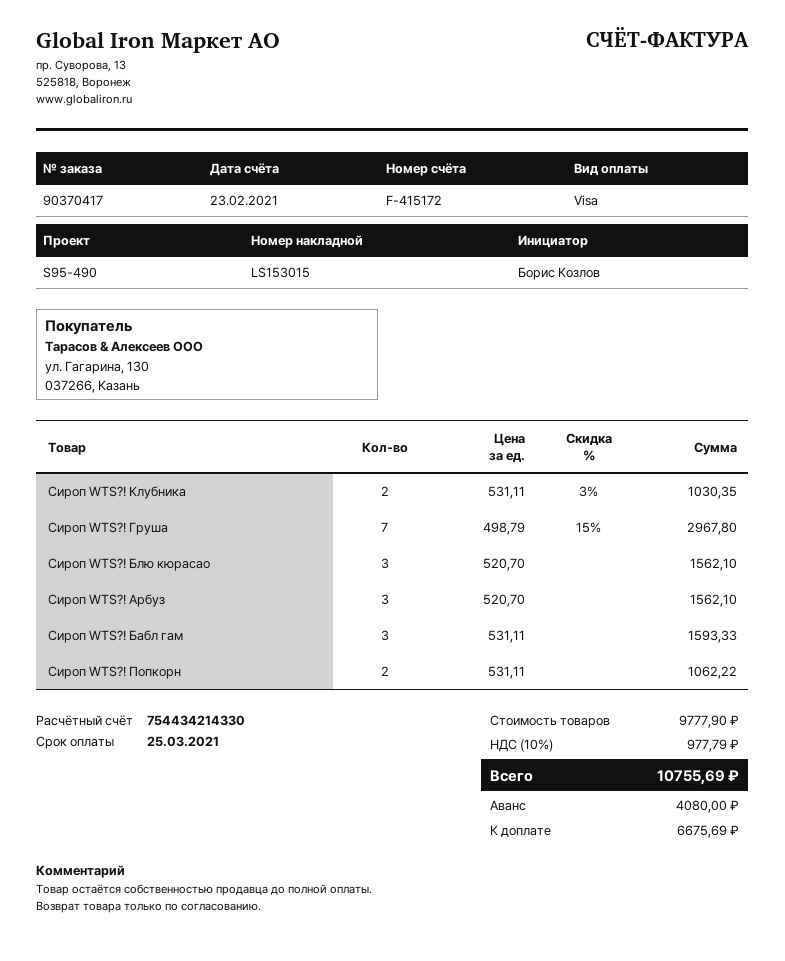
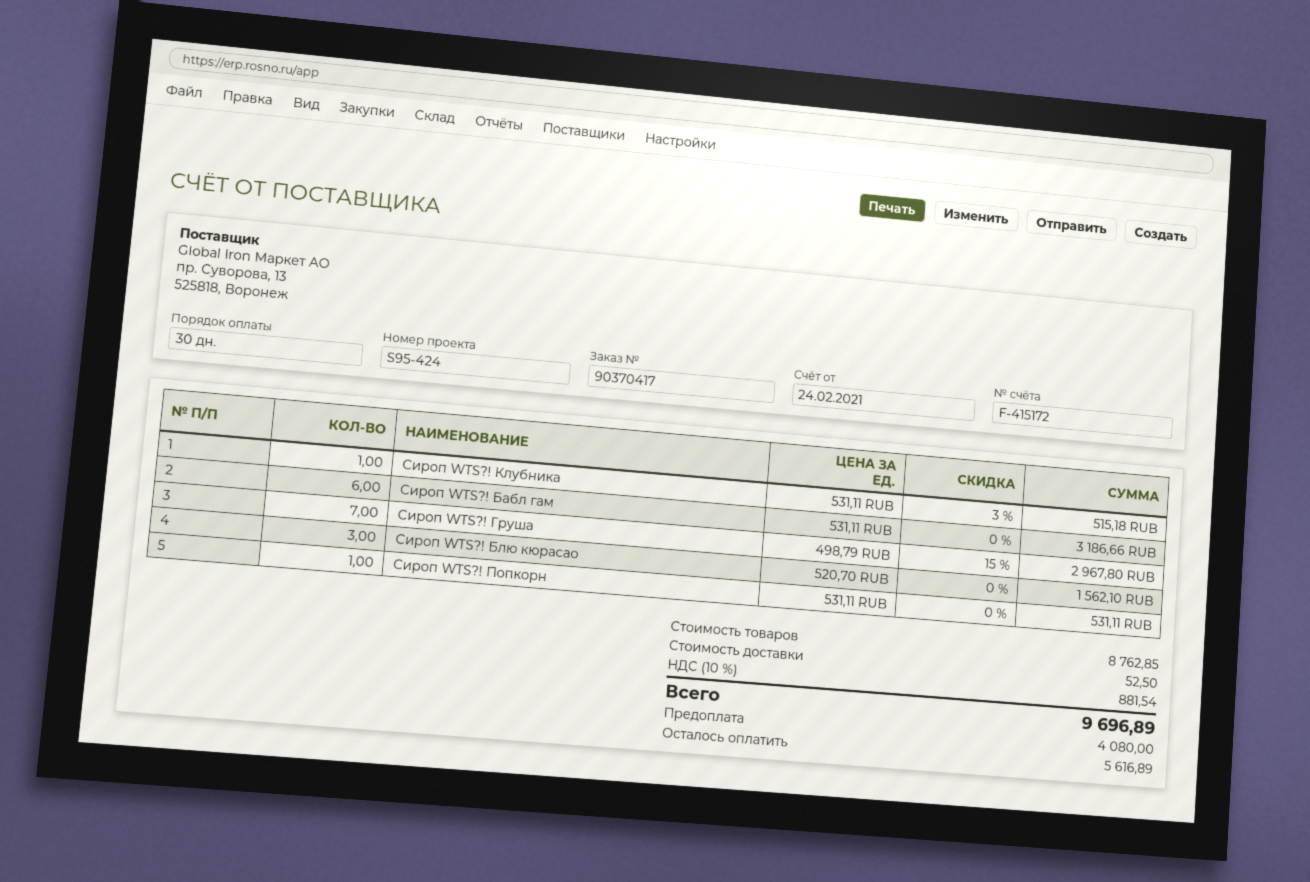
invoice date: 2021-02-23 -> 2021-02-24
reference: S95-490 -> S95-424
Сироп WTS?! Клубника: 2 x 531.11 - 3% = 1030.35 -> 1 x 531.11 - 3% = 515.18
Сироп WTS?! Арбуз: 3 x 520.70 = 1562.10 -> none
Сироп WTS?! Бабл гам: 3 x 531.11 = 1593.33 -> 6 x 531.11 = 3186.66
Сироп WTS?! Попкорн: 2 x 531.11 = 1062.22 -> 1 x 531.11 = 531.11
subtotal: 9777.90 -> 8762.85
shipping: none -> 52.50
tax: 10% = 977.79 -> 10% = 881.54
total: 10755.69 -> 9696.89
balance: 6675.69 -> 5616.89

